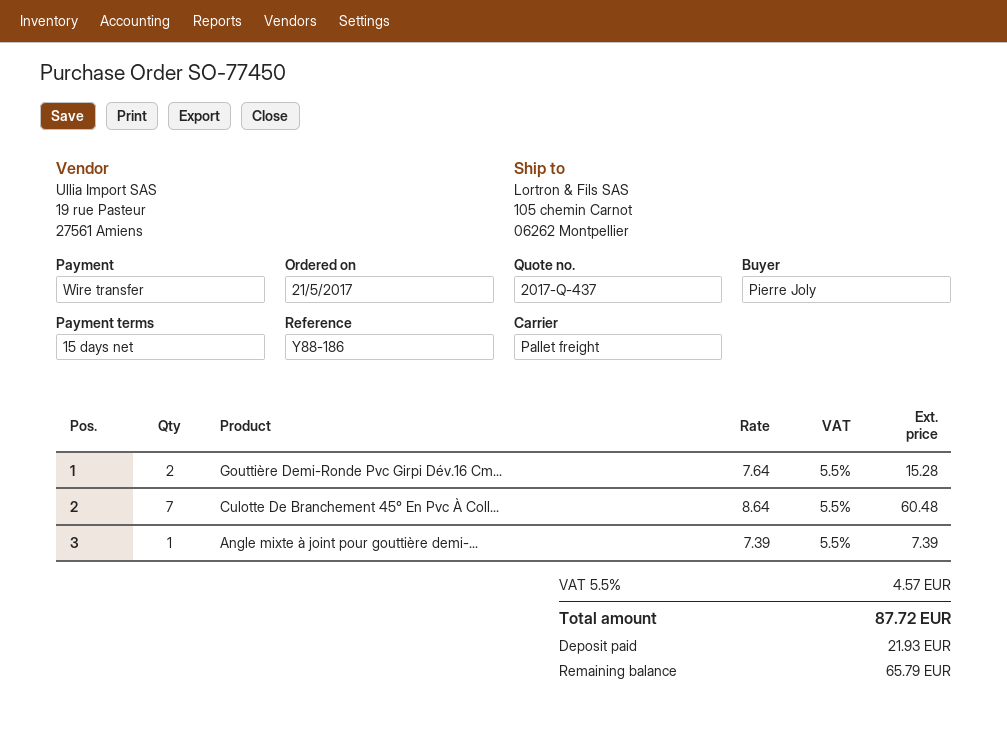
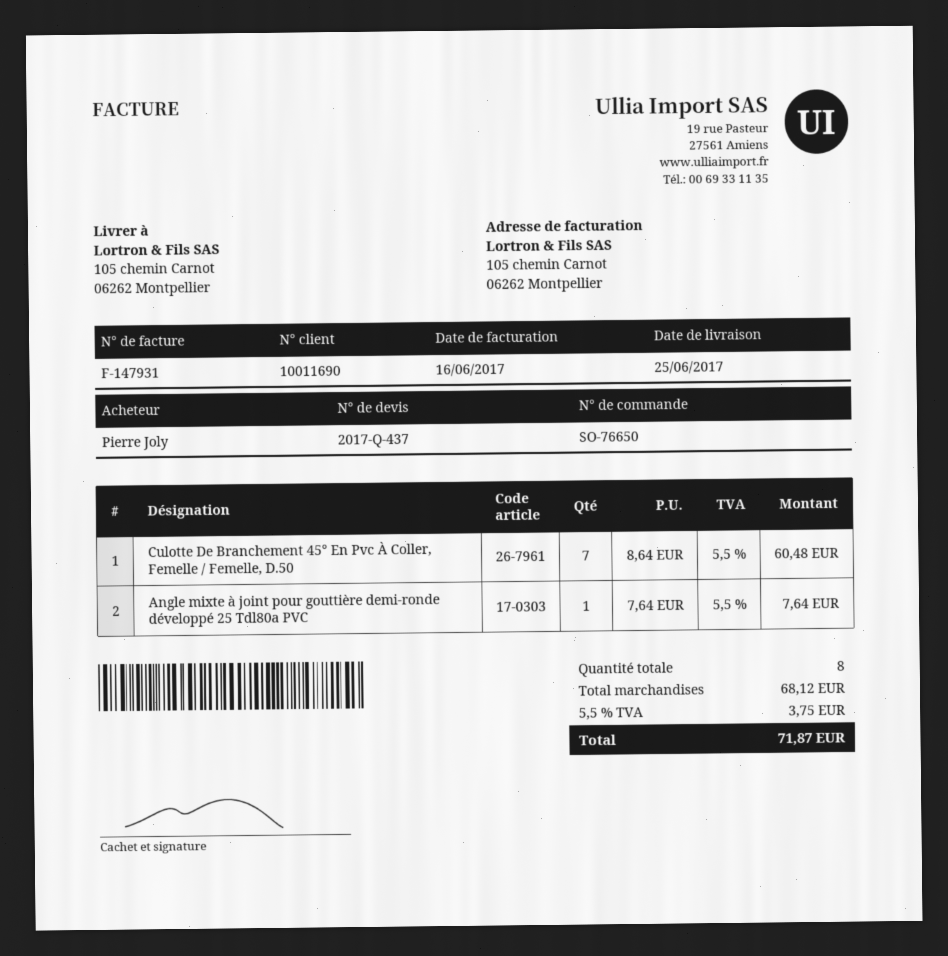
order number: SO-77450 -> SO-76650
Gouttière Demi-Ronde Pvc Girpi Dév.16 Cm...: 2 x 7.64 = 15.28 -> none
Angle mixte à joint pour gouttière demi-...: 1 x 7.39 = 7.39 -> 1 x 7.64 = 7.64
tax: 5.5% = 4.57 -> 5.5% = 3.75
total: 87.72 -> 71.87

